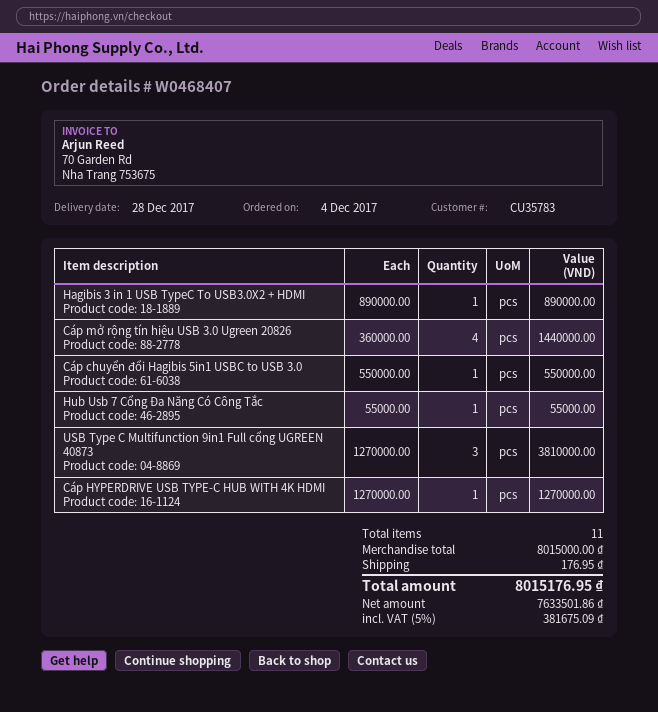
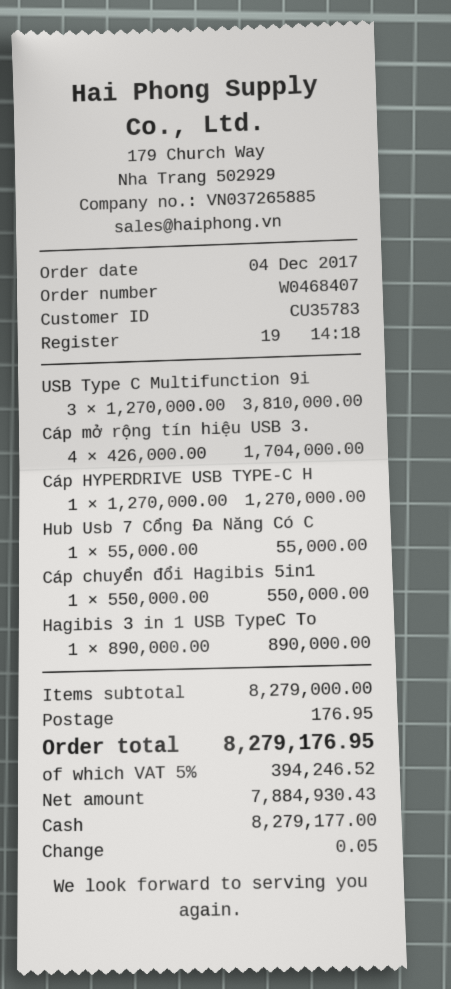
Cáp mở rộng tín hiệu USB 3.0 Ugreen 20826: 4 x 360000.00 = 1440000.00 -> 4 x 426000.00 = 1704000.00
subtotal: 8015000.00 -> 8279000.00
net: 7633501.86 -> 7884930.43
tax: 5% = 381675.09 -> 5% = 394246.52
total: 8015176.95 -> 8279176.95

